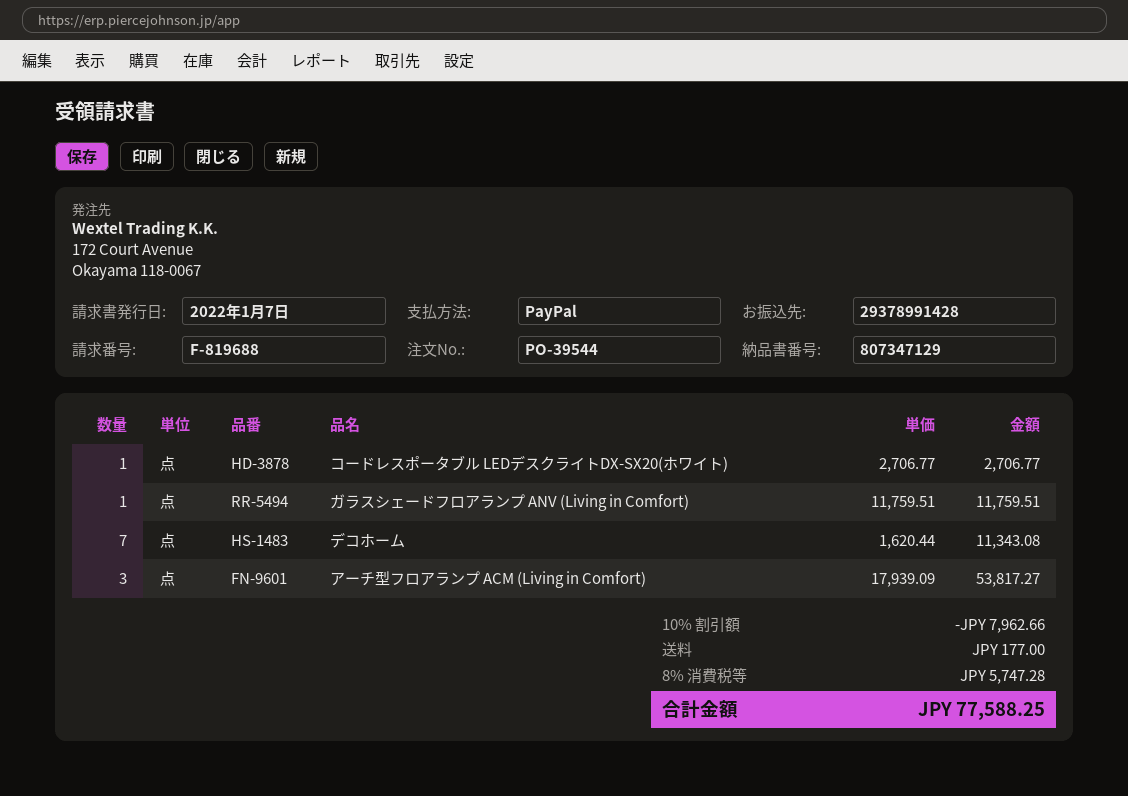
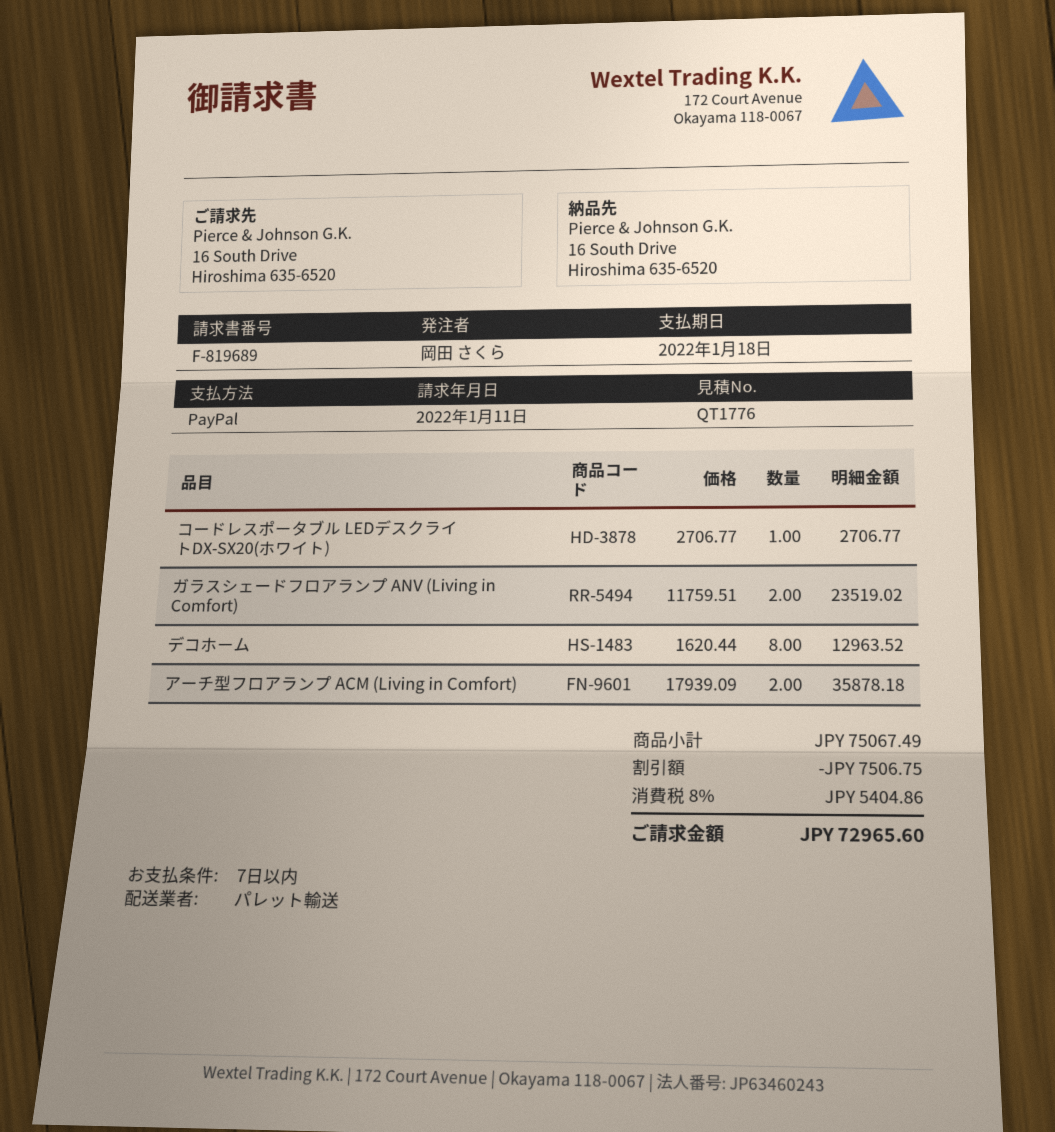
invoice number: F-819688 -> F-819689
invoice date: 2022-01-07 -> 2022-01-11
ガラスシェードフロアランプ ANV (Living in Comfort): 1 x 11759.51 = 11759.51 -> 2 x 11759.51 = 23519.02
デコホーム: 7 x 1620.44 = 11343.08 -> 8 x 1620.44 = 12963.52
アーチ型フロアランプ ACM (Living in Comfort): 3 x 17939.09 = 53817.27 -> 2 x 17939.09 = 35878.18
discount: 7962.66 -> 7506.75
shipping: 177.00 -> none
tax: 8% = 5747.28 -> 8% = 5404.86
total: 77588.25 -> 72965.60

